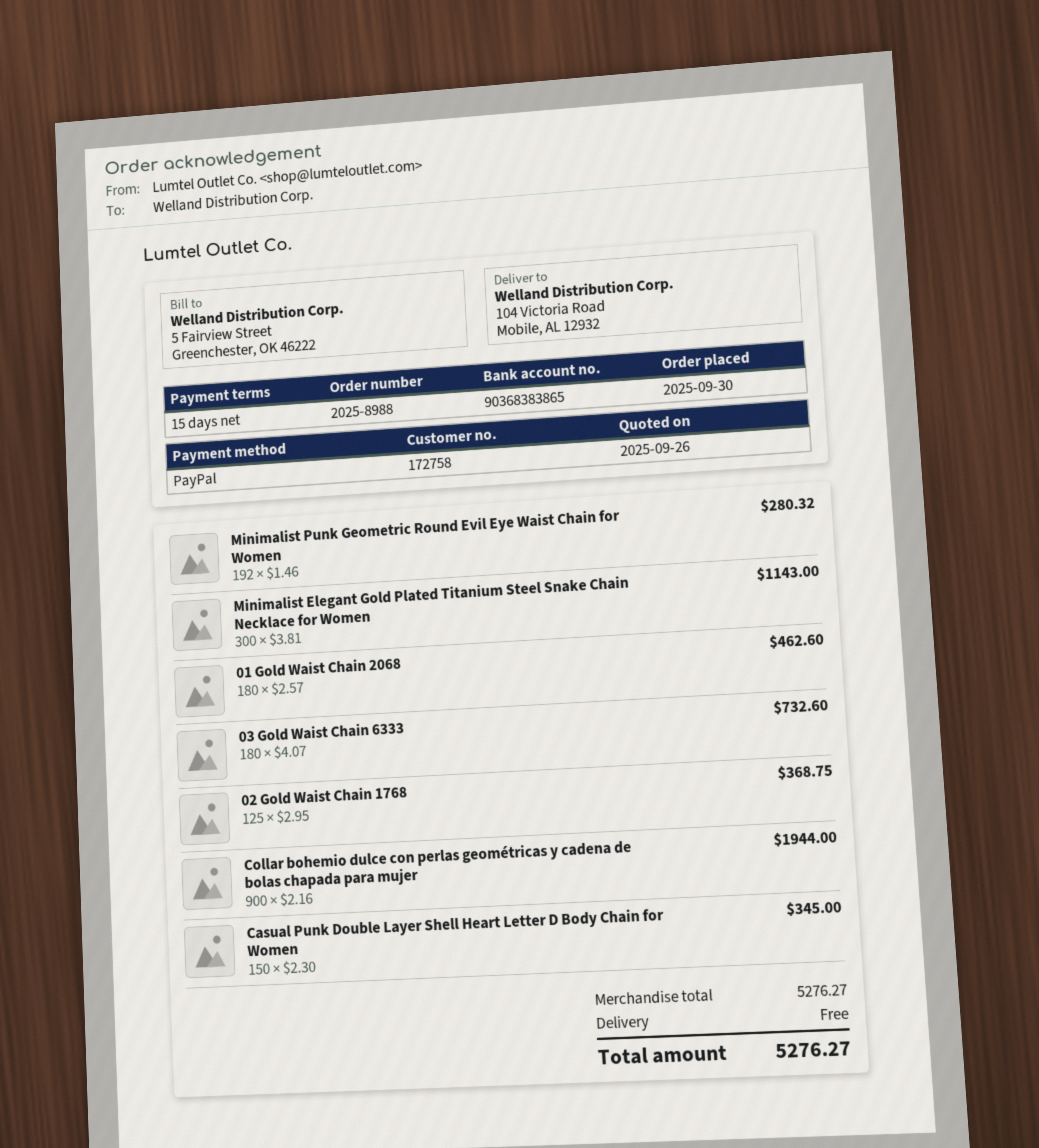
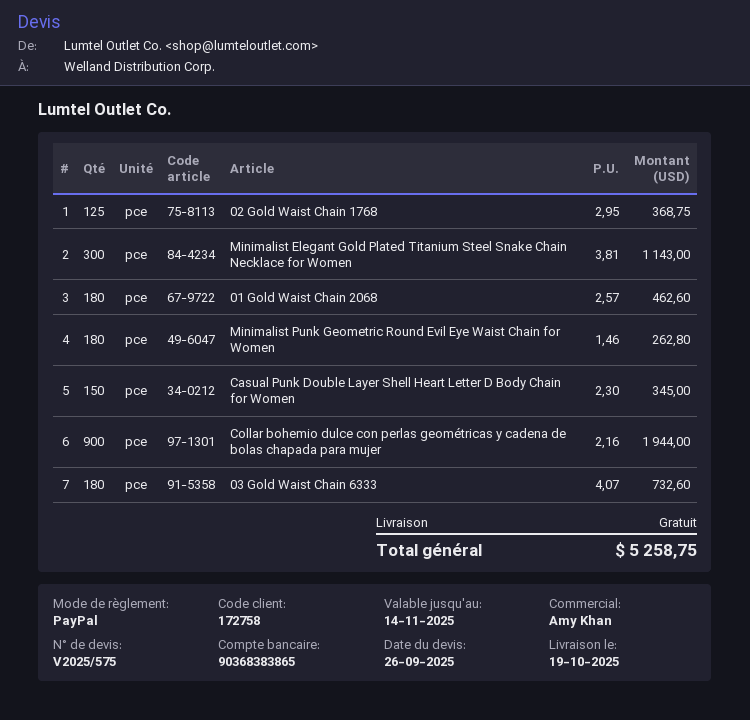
Minimalist Punk Geometric Round Evil Eye Waist Chain for Women: 192 x 1.46 = 280.32 -> 180 x 1.46 = 262.80
total: 5276.27 -> 5258.75

